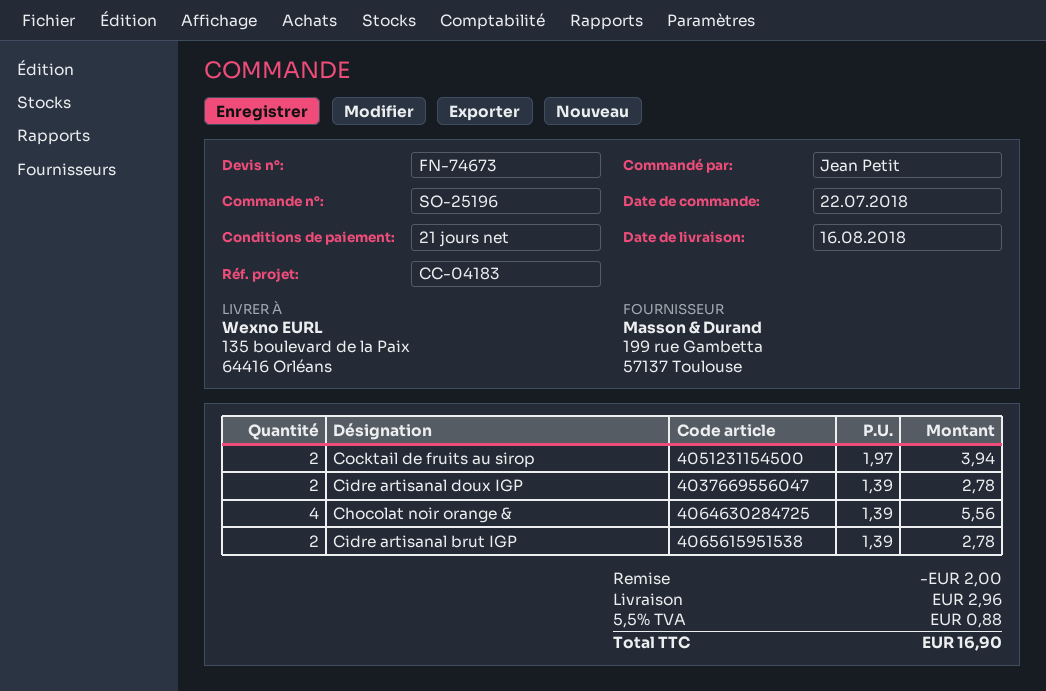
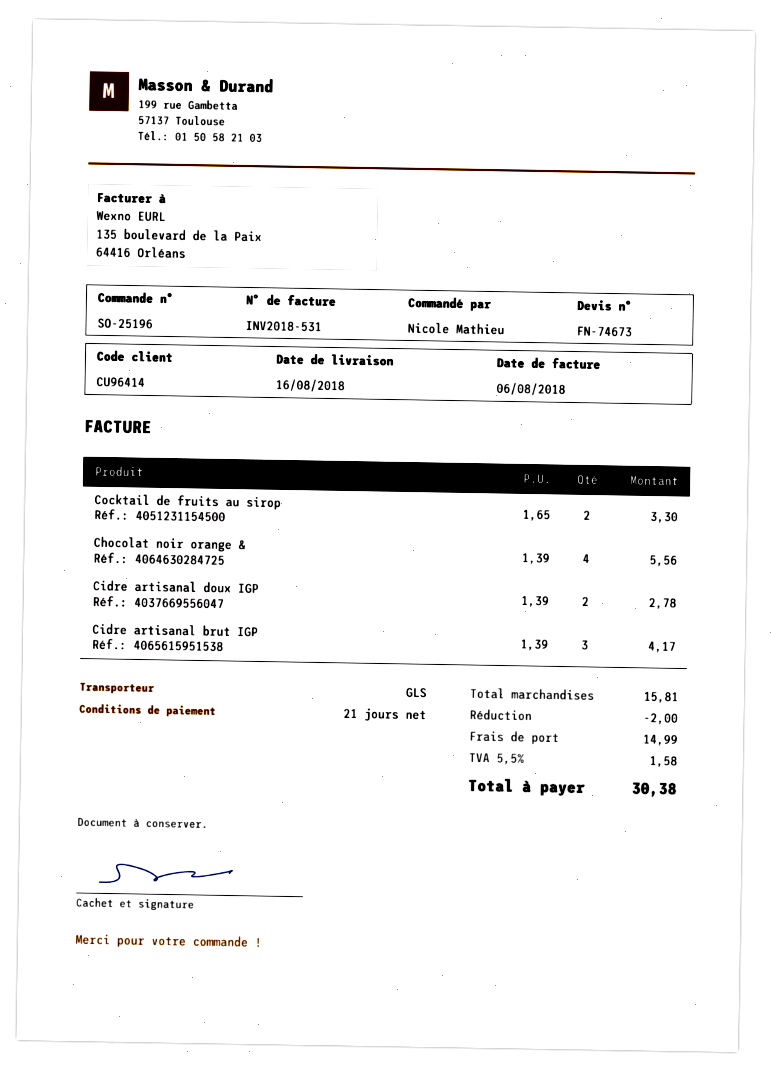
ordered by: Jean Petit -> Nicole Mathieu
Cocktail de fruits au sirop: 2 x 1.97 = 3.94 -> 2 x 1.65 = 3.30
Cidre artisanal brut IGP: 2 x 1.39 = 2.78 -> 3 x 1.39 = 4.17
shipping: 2.96 -> 14.99
tax: 5.5% = 0.88 -> 5.5% = 1.58
total: 16.90 -> 30.38

